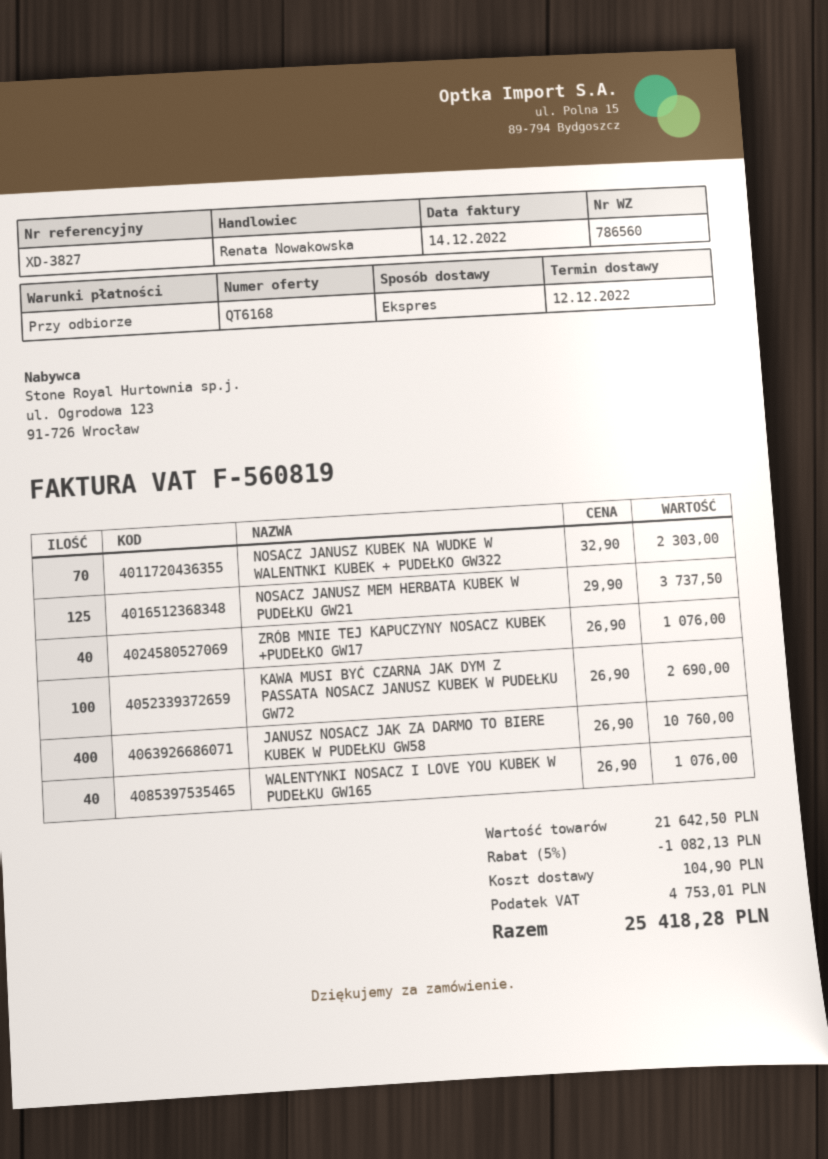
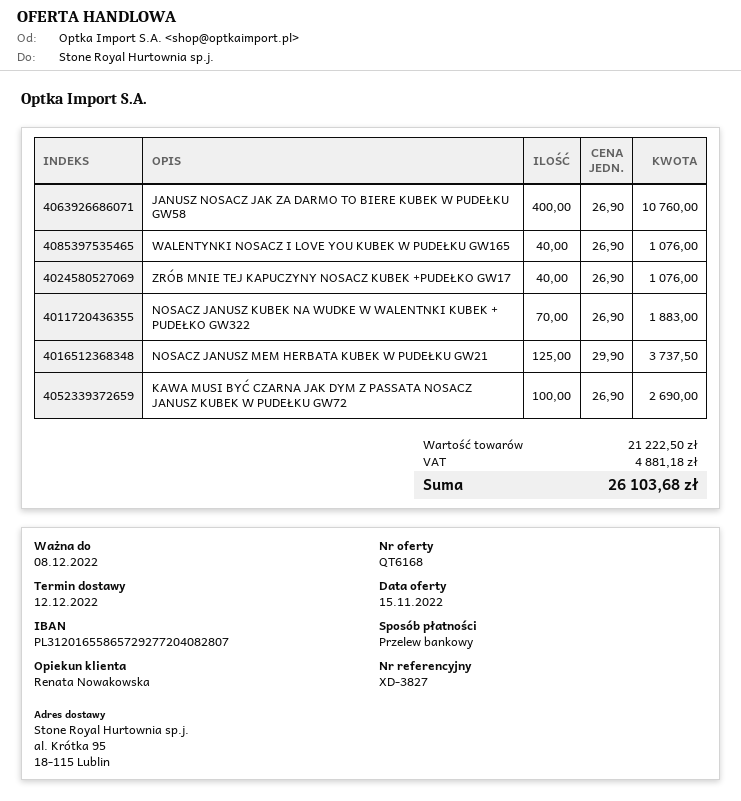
NOSACZ JANUSZ KUBEK NA WUDKE W WALENTNKI KUBEK + PUDEŁKO GW322: 70 x 32.90 = 2303.00 -> 70 x 26.90 = 1883.00
subtotal: 21642.50 -> 21222.50
discount: 5% = 1082.13 -> none
shipping: 104.90 -> none
tax: 4753.01 -> 4881.18
total: 25418.28 -> 26103.68

